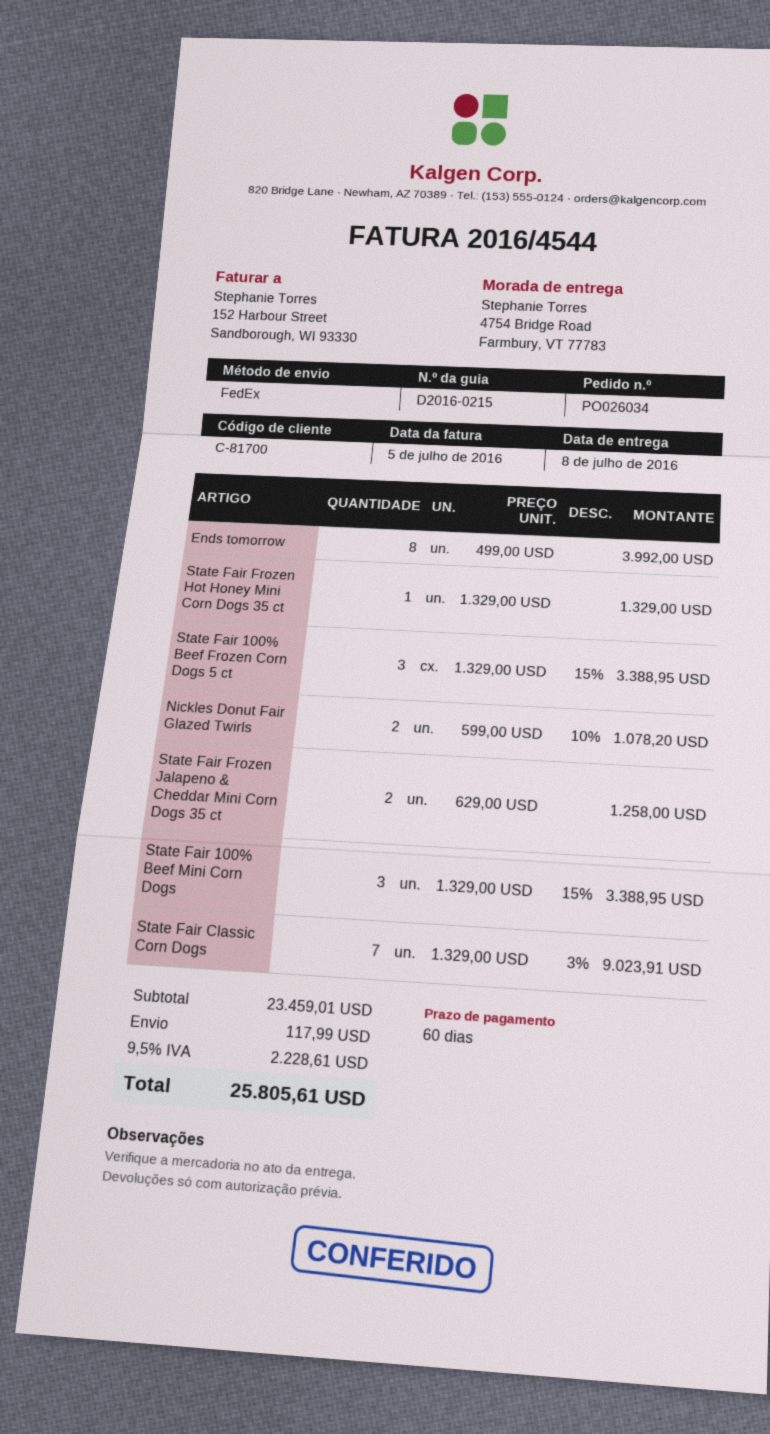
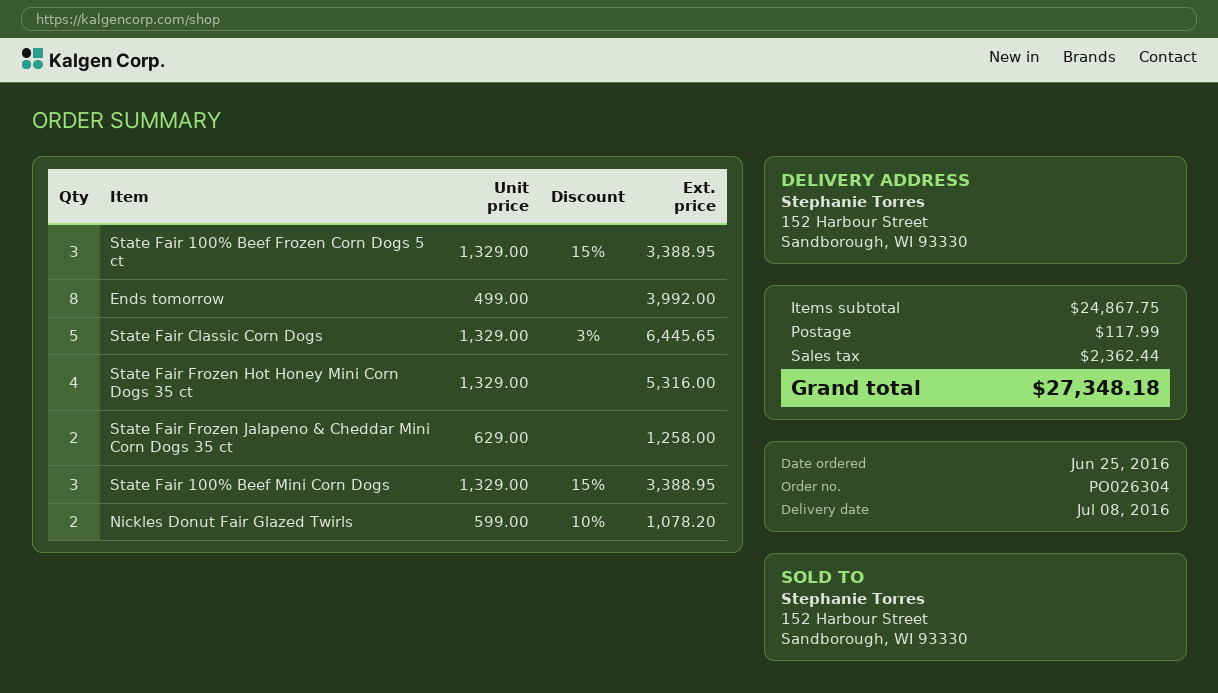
order number: PO026034 -> PO026304
ship to: 4754 Bridge Road, Farmbury, VT 77783 -> 152 Harbour Street, Sandborough, WI 93330
State Fair Frozen Hot Honey Mini Corn Dogs 35 ct: 1 x 1329.00 = 1329.00 -> 4 x 1329.00 = 5316.00
State Fair Classic Corn Dogs: 7 x 1329.00 - 3% = 9023.91 -> 5 x 1329.00 - 3% = 6445.65
subtotal: 23459.01 -> 24867.75
tax: 2228.61 -> 2362.44
total: 25805.61 -> 27348.18

